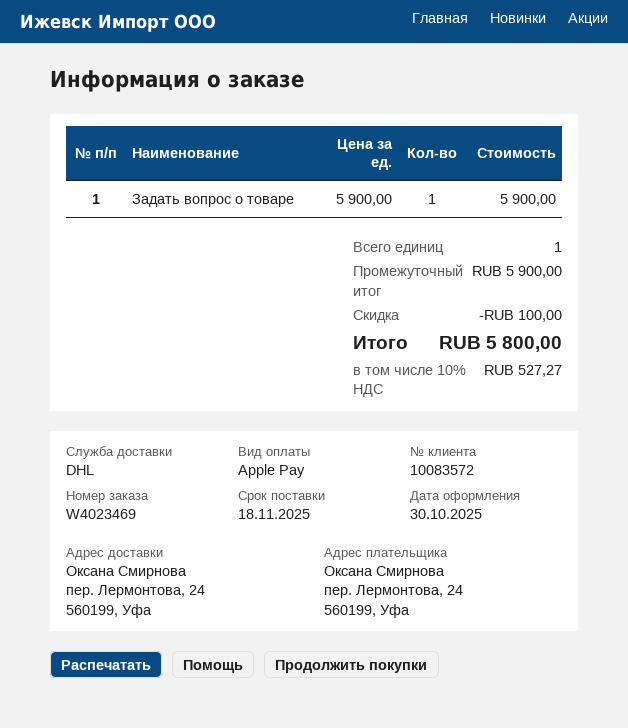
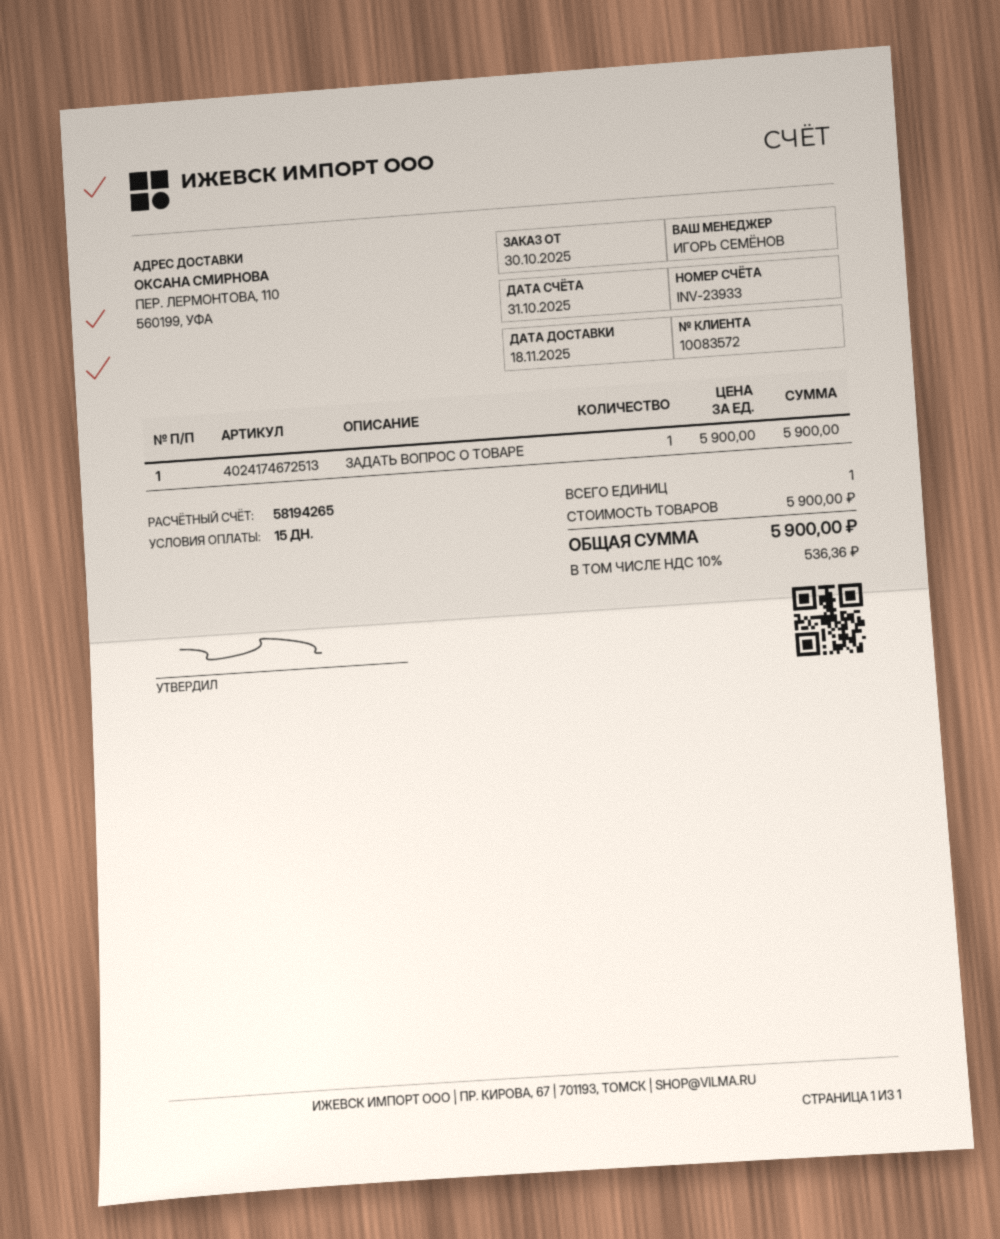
ship to: пер. Лермонтова, 24, 560199, Уфа -> ПЕР. ЛЕРМОНТОВА, 110, 560199, УФА
discount: 100.00 -> none
tax: 10% = 527.27 -> 10% = 536.36
total: 5800.00 -> 5900.00

